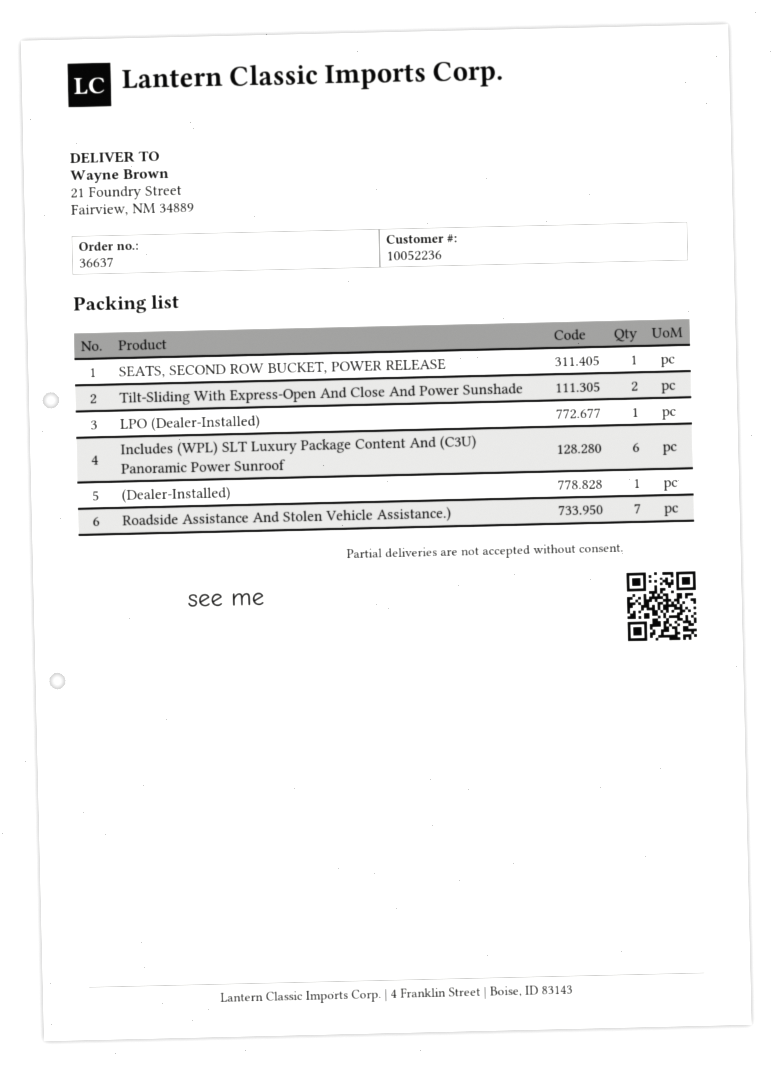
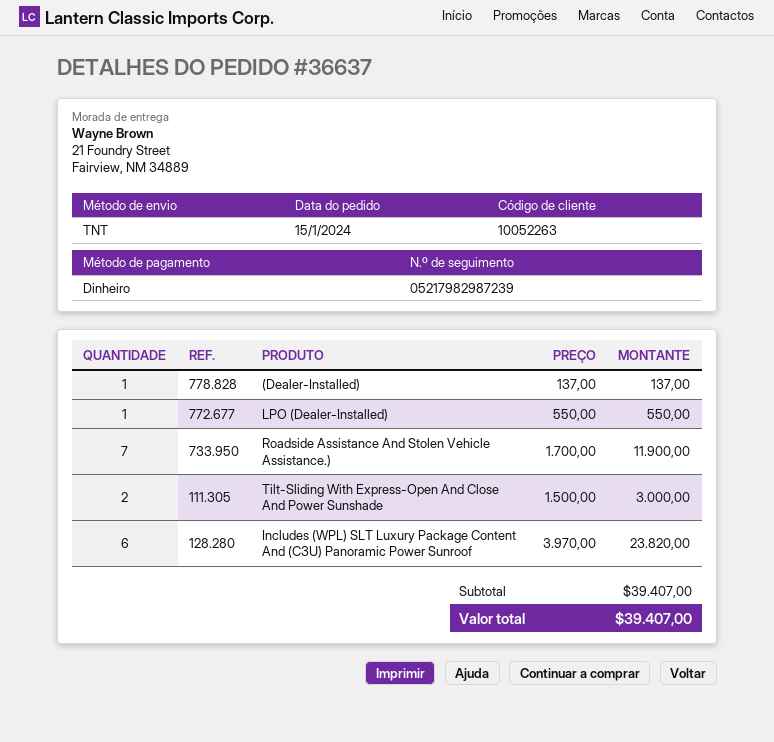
customer number: 10052236 -> 10052263
SEATS, SECOND ROW BUCKET, POWER RELEASE: 1 -> none

